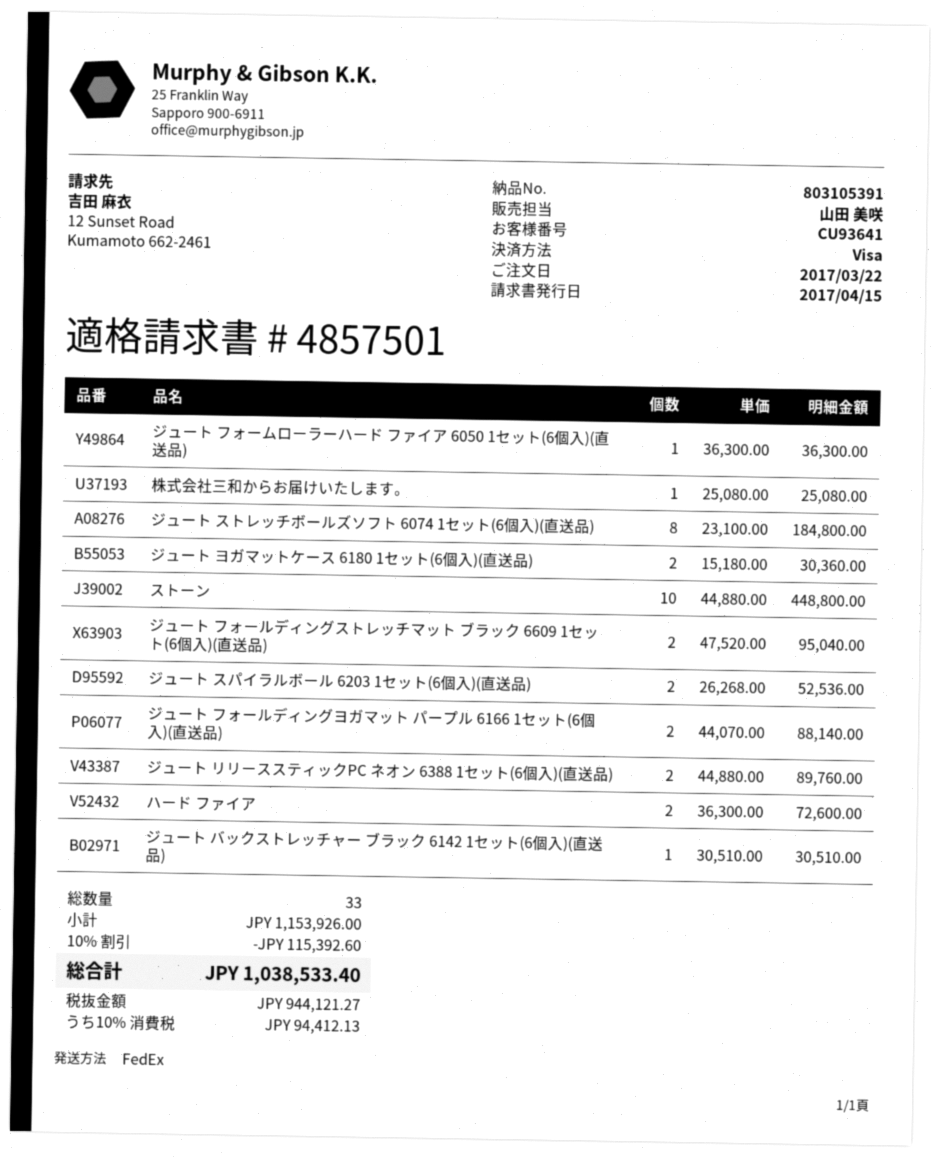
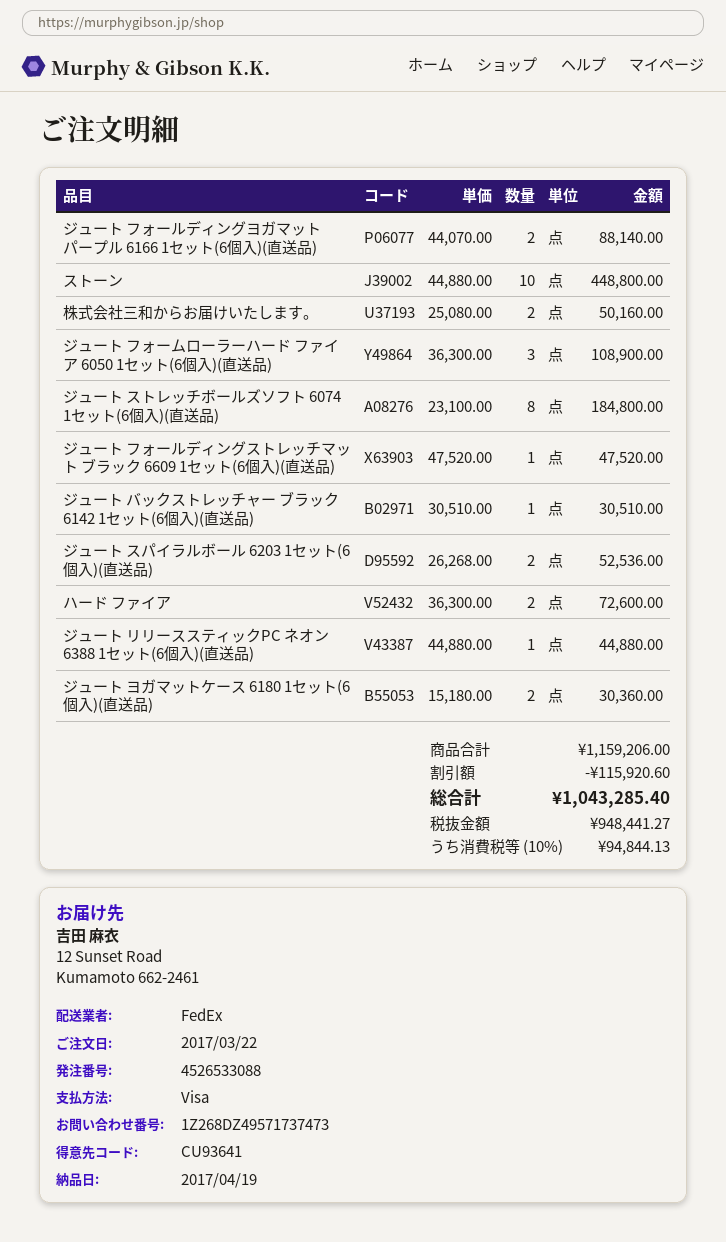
ジュート フォームローラーハード ファイア 6050 1セット(6個入)(直送品): 1 x 36300.00 = 36300.00 -> 3 x 36300.00 = 108900.00
株式会社三和からお届けいたします。: 1 x 25080.00 = 25080.00 -> 2 x 25080.00 = 50160.00
ジュート フォールディングストレッチマット ブラック 6609 1セット(6個入)(直送品): 2 x 47520.00 = 95040.00 -> 1 x 47520.00 = 47520.00
ジュート リリーススティックPC ネオン 6388 1セット(6個入)(直送品): 2 x 44880.00 = 89760.00 -> 1 x 44880.00 = 44880.00
subtotal: 1153926.00 -> 1159206.00
discount: 115392.60 -> 115920.60
net: 944121.27 -> 948441.27
tax: 10% = 94412.13 -> 10% = 94844.13
total: 1038533.40 -> 1043285.40

